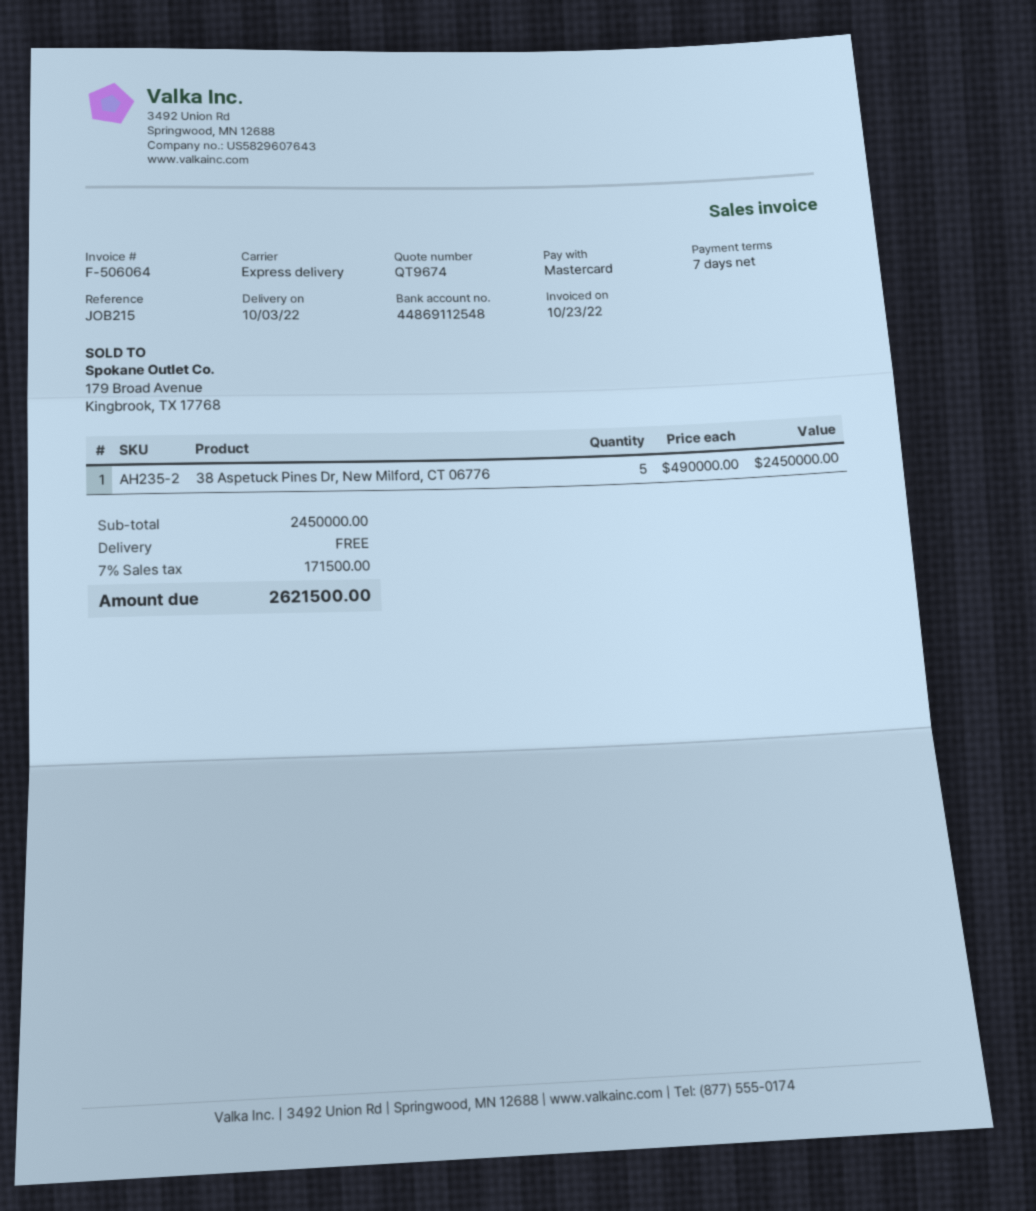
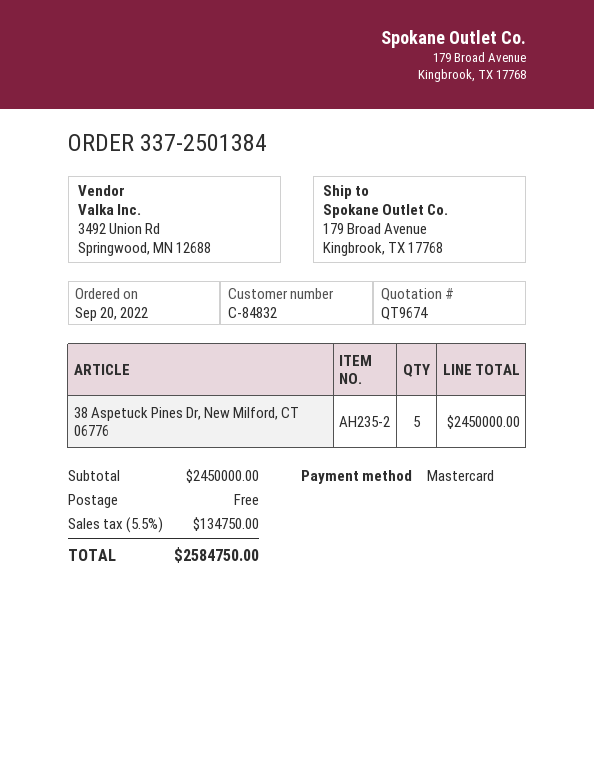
tax: 7% = 171500.00 -> 5.5% = 134750.00
total: 2621500.00 -> 2584750.00

